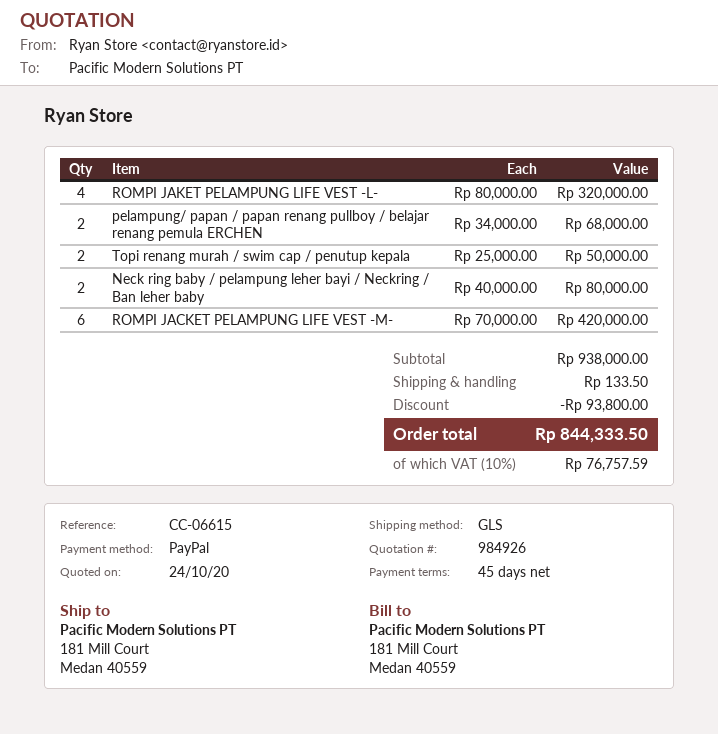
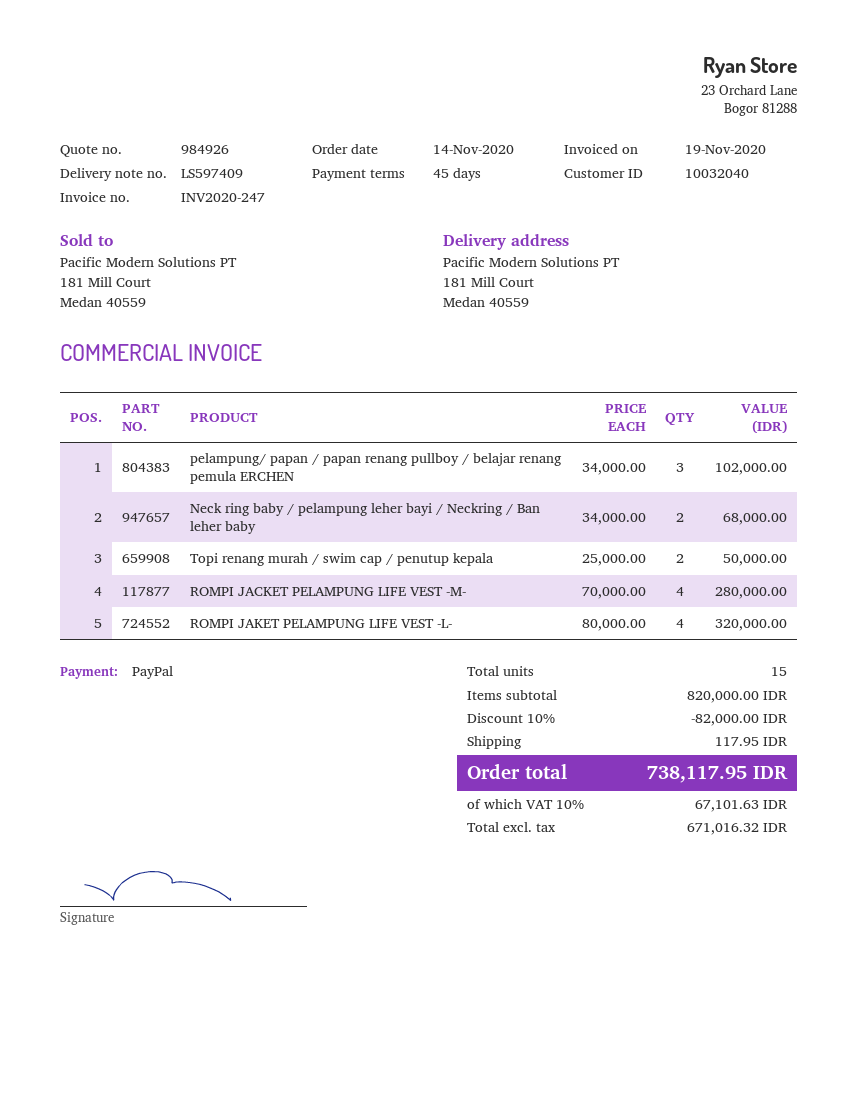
pelampung/ papan / papan renang pullboy / belajar renang pemula ERCHEN: 2 x 34000.00 = 68000.00 -> 3 x 34000.00 = 102000.00
Neck ring baby / pelampung leher bayi / Neckring / Ban leher baby: 2 x 40000.00 = 80000.00 -> 2 x 34000.00 = 68000.00
ROMPI JACKET PELAMPUNG LIFE VEST -M-: 6 x 70000.00 = 420000.00 -> 4 x 70000.00 = 280000.00
subtotal: 938000.00 -> 820000.00
discount: 93800.00 -> 82000.00
shipping: 133.50 -> 117.95
tax: 10% = 76757.59 -> 10% = 67101.63
total: 844333.50 -> 738117.95

